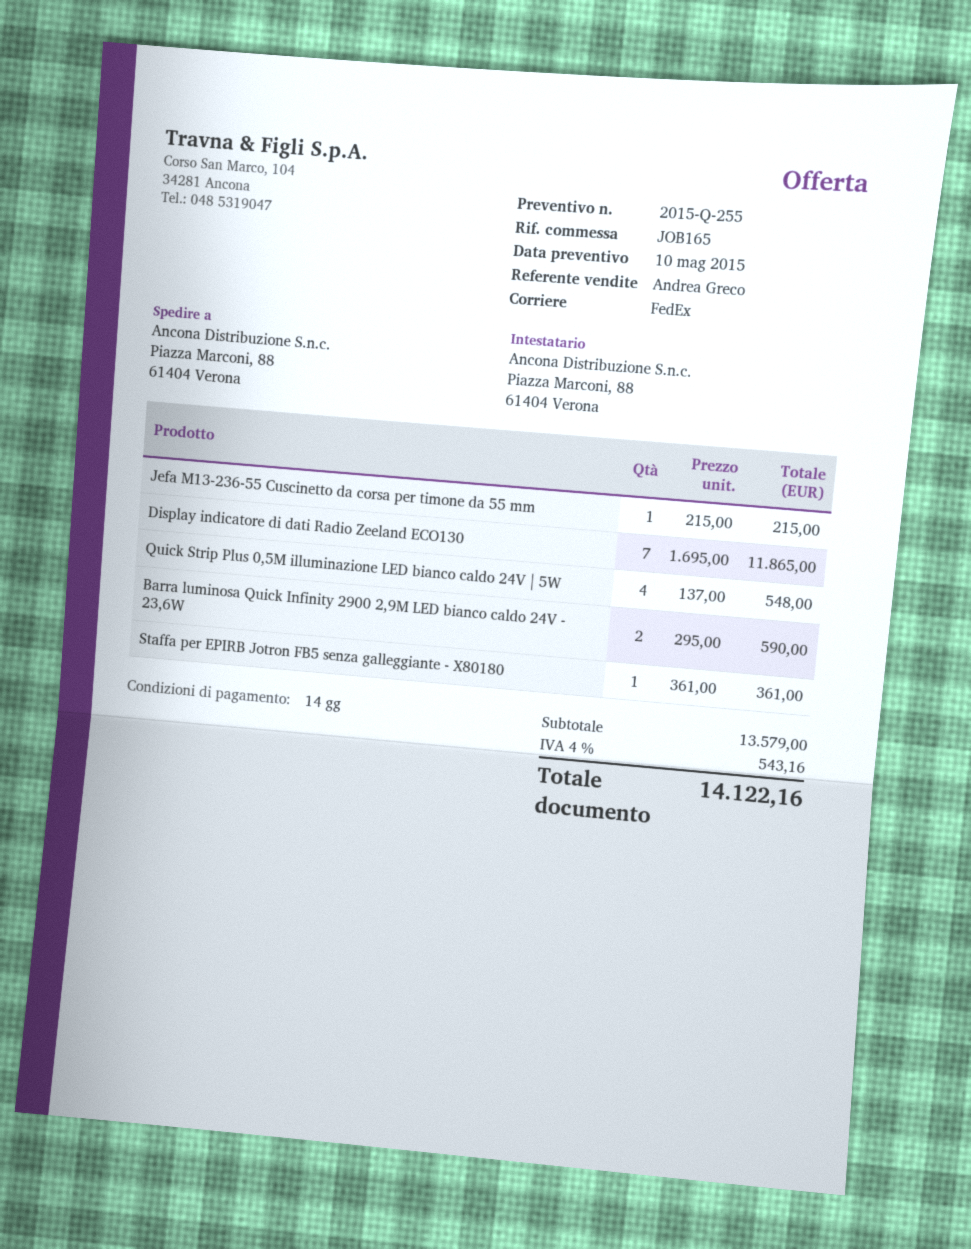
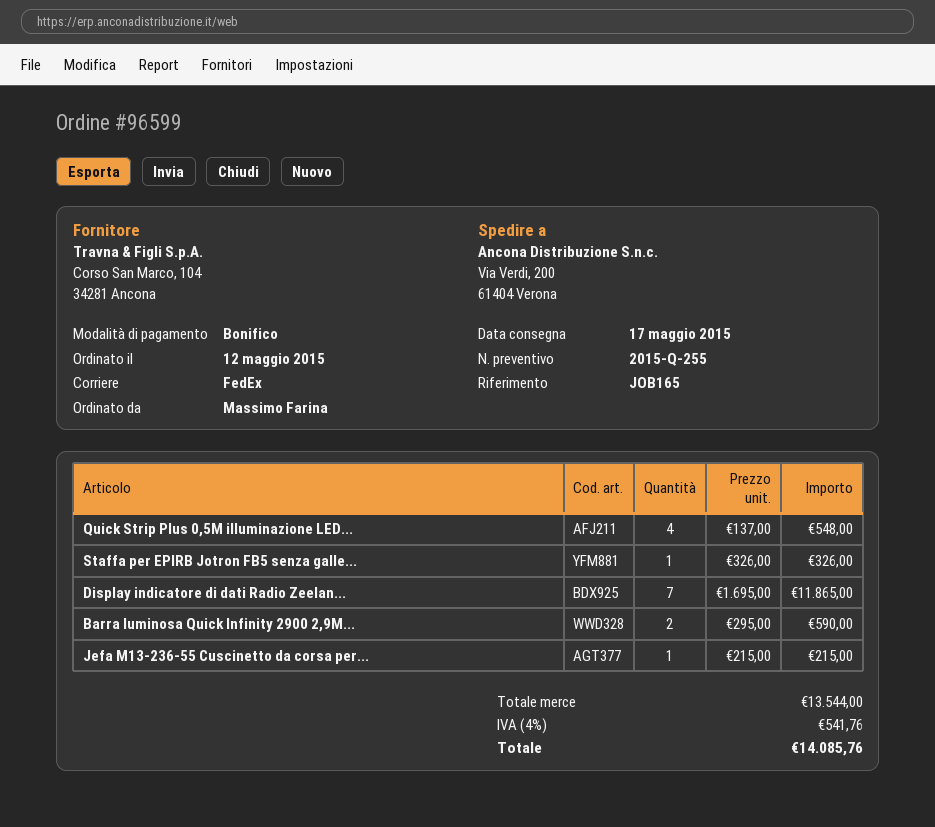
ship to: Piazza Marconi, 88, 61404 Verona -> Via Verdi, 200, 61404 Verona
Staffa per EPIRB Jotron FB5 senza galleggiante - X80180: 1 x 361.00 = 361.00 -> 1 x 326.00 = 326.00
subtotal: 13579.00 -> 13544.00
tax: 4% = 543.16 -> 4% = 541.76
total: 14122.16 -> 14085.76

